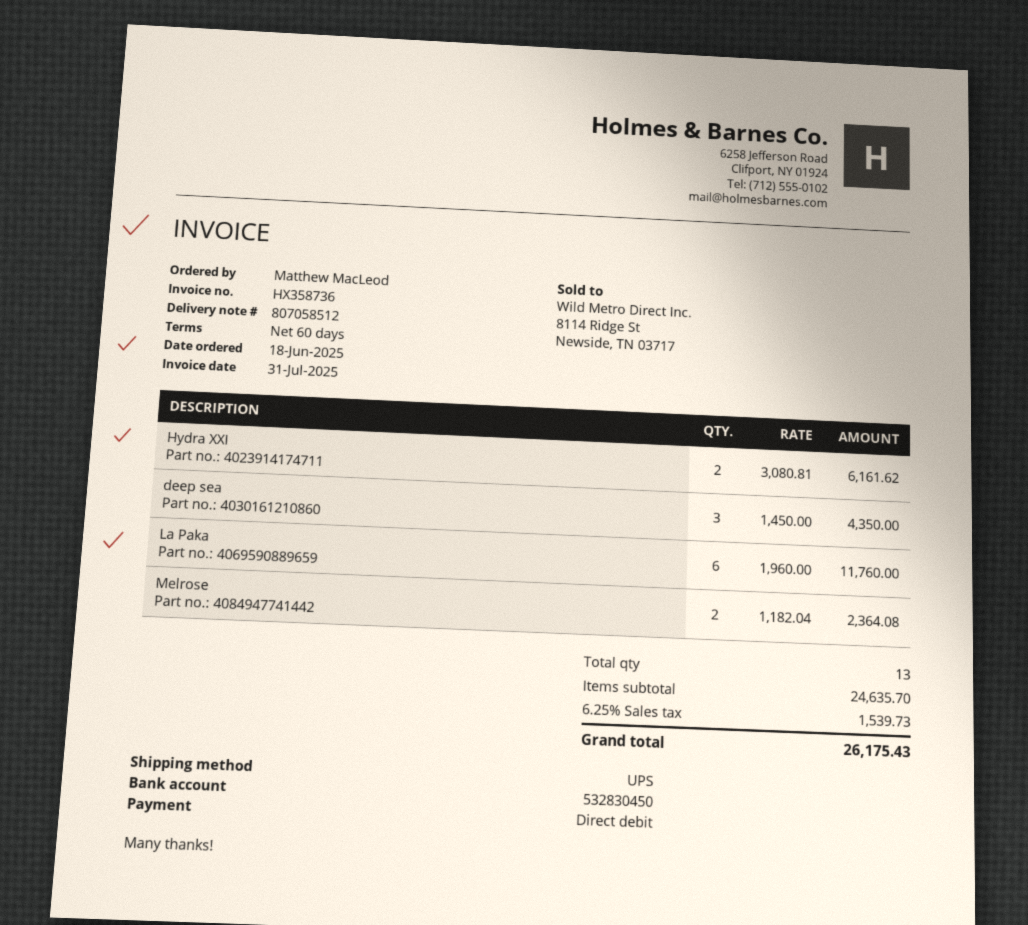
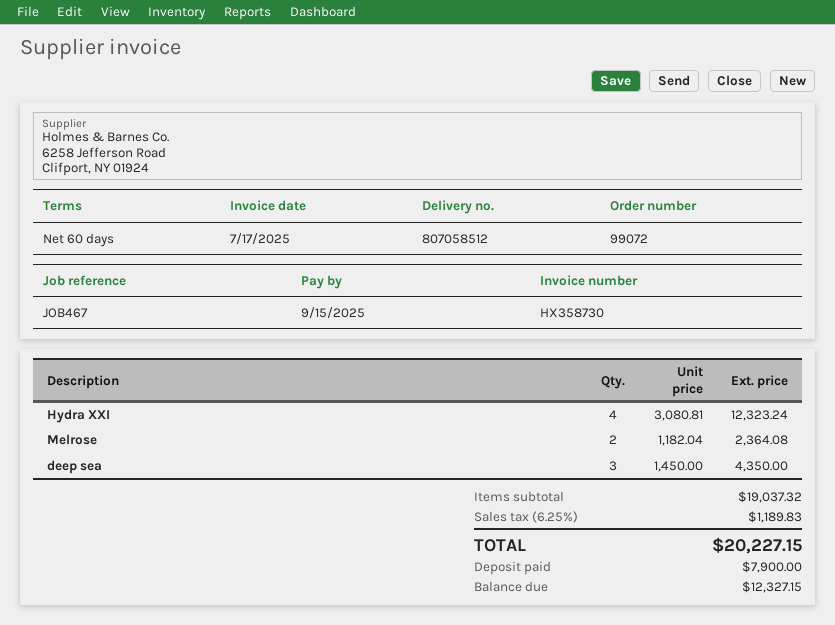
invoice number: HX358736 -> HX358730
invoice date: 2025-07-31 -> 2025-07-17
Hydra XXI: 2 x 3080.81 = 6161.62 -> 4 x 3080.81 = 12323.24
La Paka: 6 x 1960.00 = 11760.00 -> none
subtotal: 24635.70 -> 19037.32
tax: 6.25% = 1539.73 -> 6.25% = 1189.83
total: 26175.43 -> 20227.15

